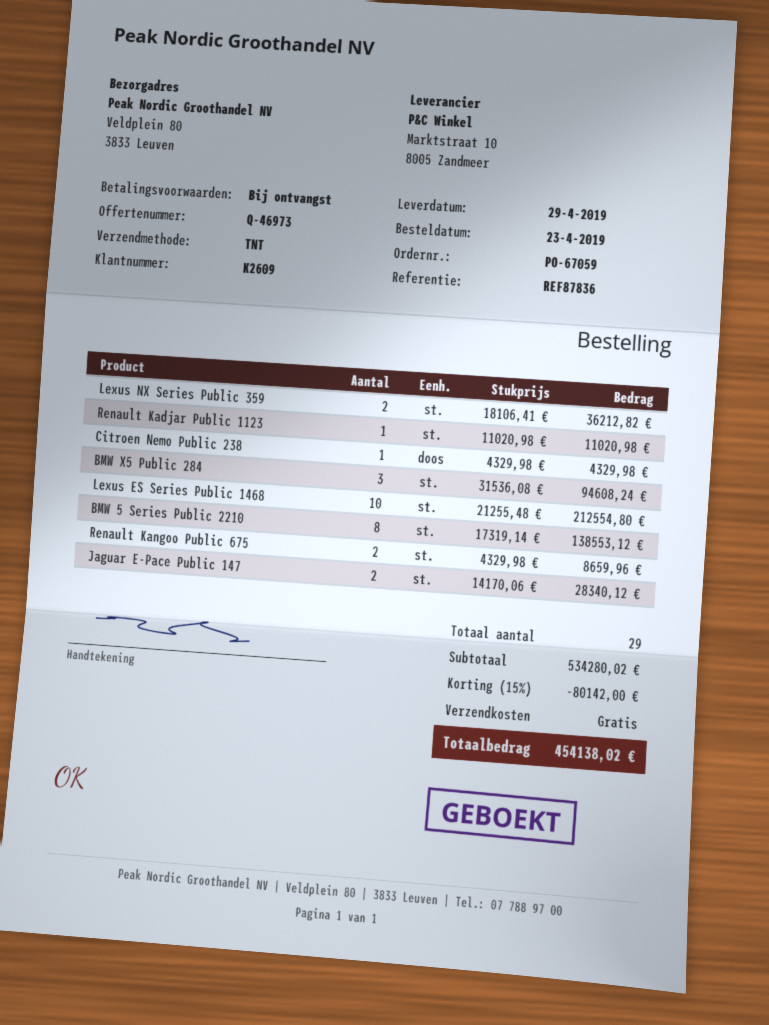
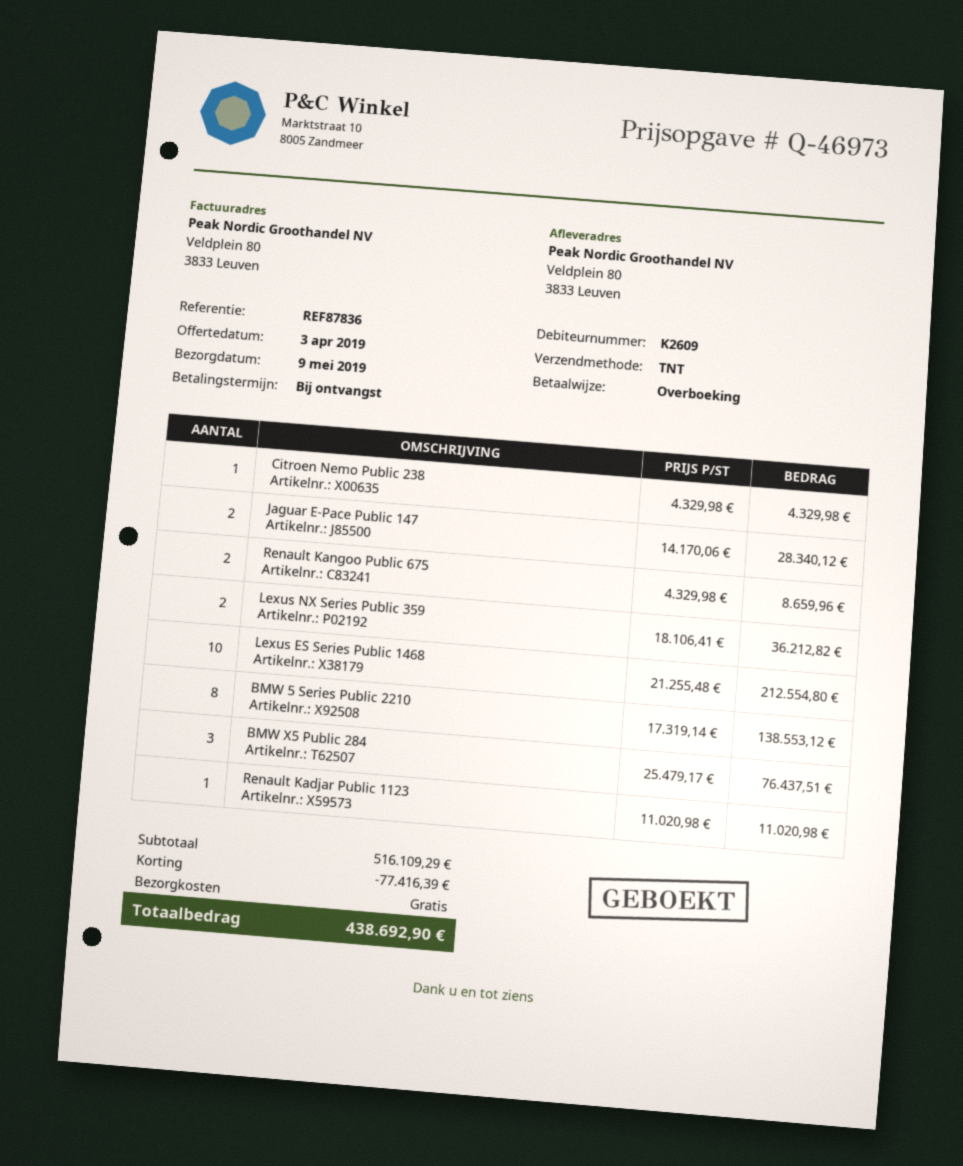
delivery date: 2019-04-29 -> 2019-05-09
BMW X5 Public 284: 3 x 31536.08 = 94608.24 -> 3 x 25479.17 = 76437.51
subtotal: 534280.02 -> 516109.29
discount: 80142.00 -> 77416.39
total: 454138.02 -> 438692.90

